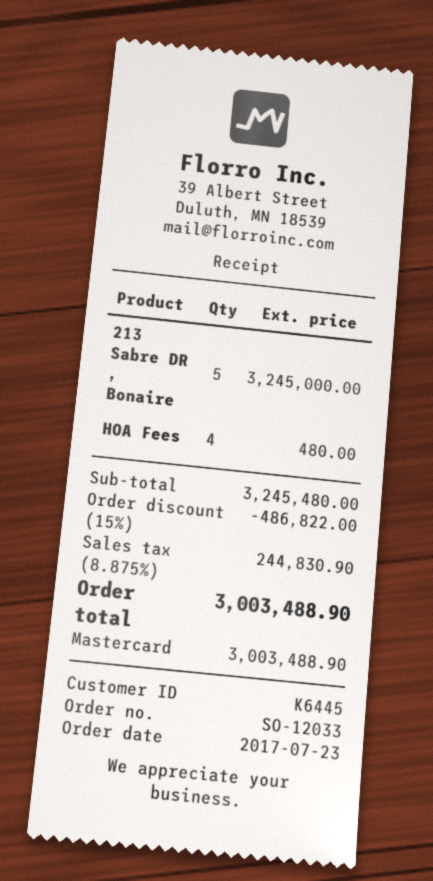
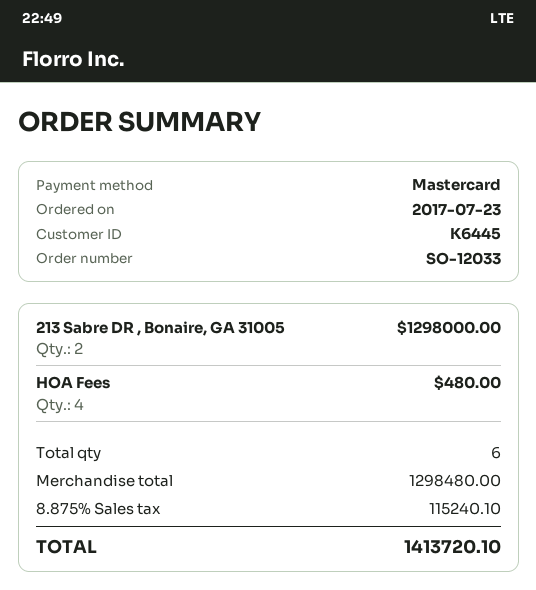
213 Sabre DR , Bonaire: 5 for 3245000.00 -> 2 for 1298000.00
subtotal: 3245480.00 -> 1298480.00
discount: 15% = 486822.00 -> none
tax: 8.875% = 244830.90 -> 8.875% = 115240.10
total: 3003488.90 -> 1413720.10

